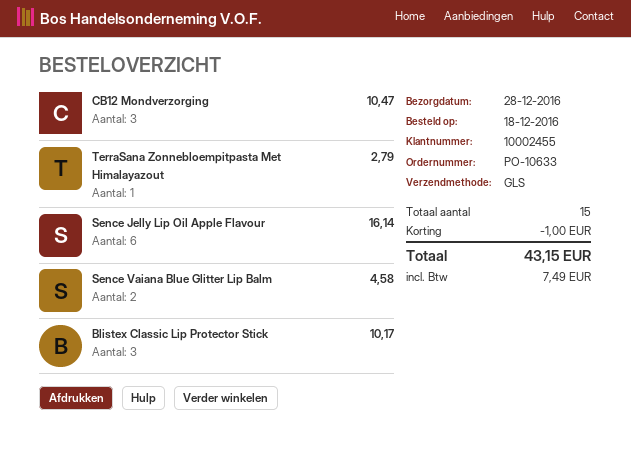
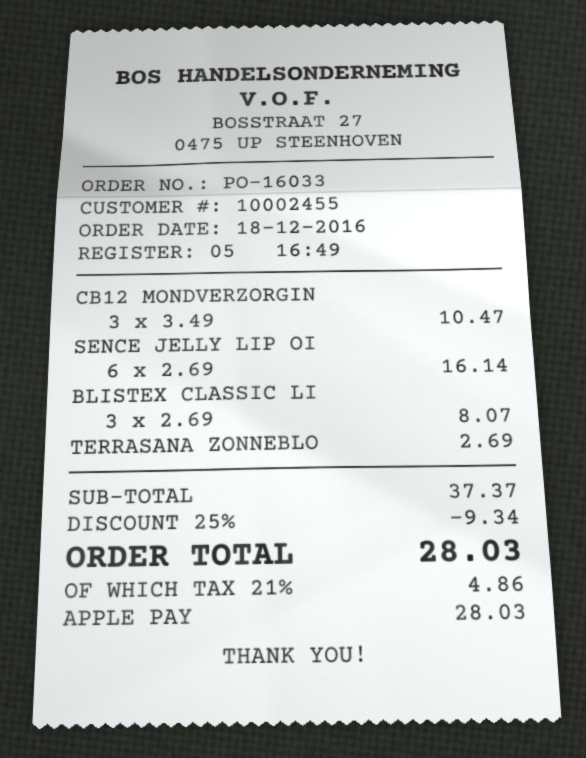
order number: PO-10633 -> PO-16033
TerraSana Zonnebloempitpasta Met Himalayazout: 1 for 2.79 -> 1 for 2.69
Sence Vaiana Blue Glitter Lip Balm: 2 for 4.58 -> none
Blistex Classic Lip Protector Stick: 3 for 10.17 -> 3 for 8.07
discount: 1.00 -> 9.34
tax: 7.49 -> 4.86
total: 43.15 -> 28.03

